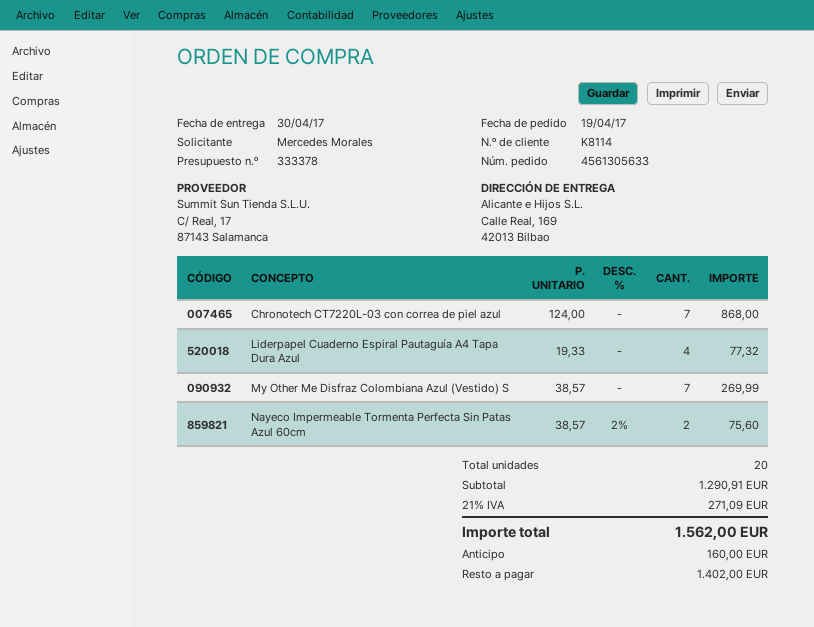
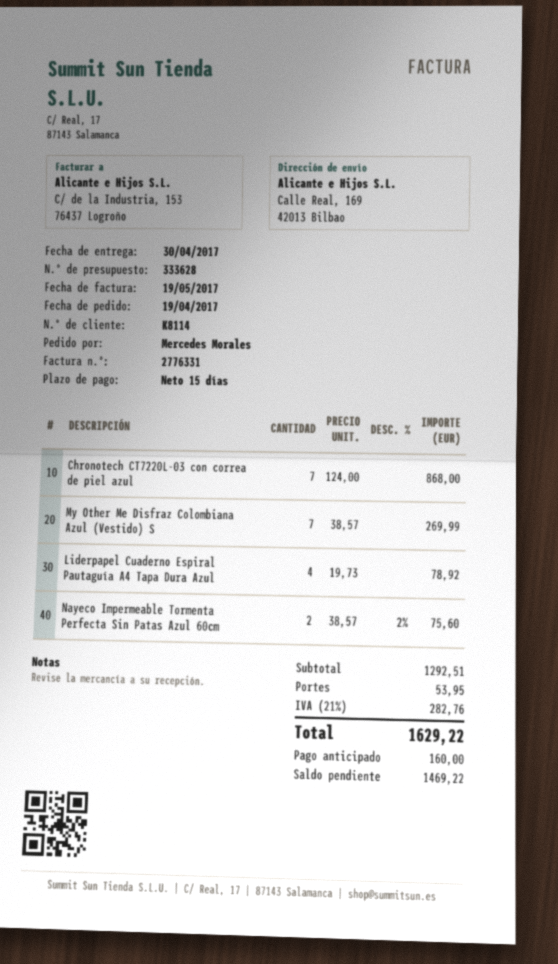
quote number: 333378 -> 333628
Liderpapel Cuaderno Espiral Pautaguía A4 Tapa Dura Azul: 4 x 19.33 = 77.32 -> 4 x 19.73 = 78.92
subtotal: 1290.91 -> 1292.51
shipping: none -> 53.95
tax: 21% = 271.09 -> 21% = 282.76
total: 1562.00 -> 1629.22
balance: 1402.00 -> 1469.22

